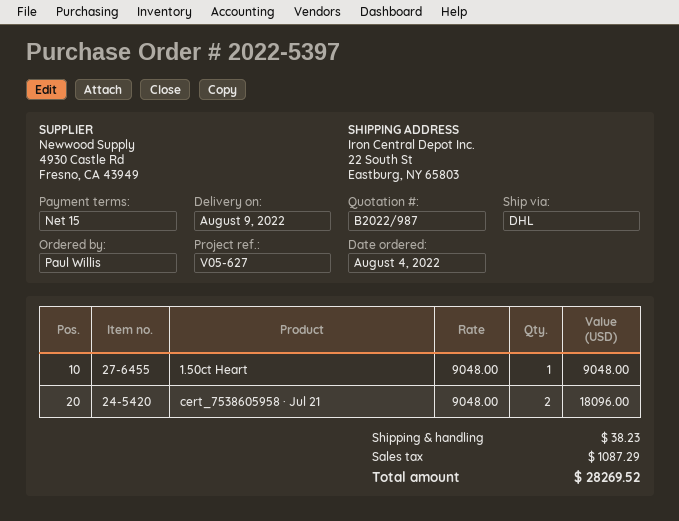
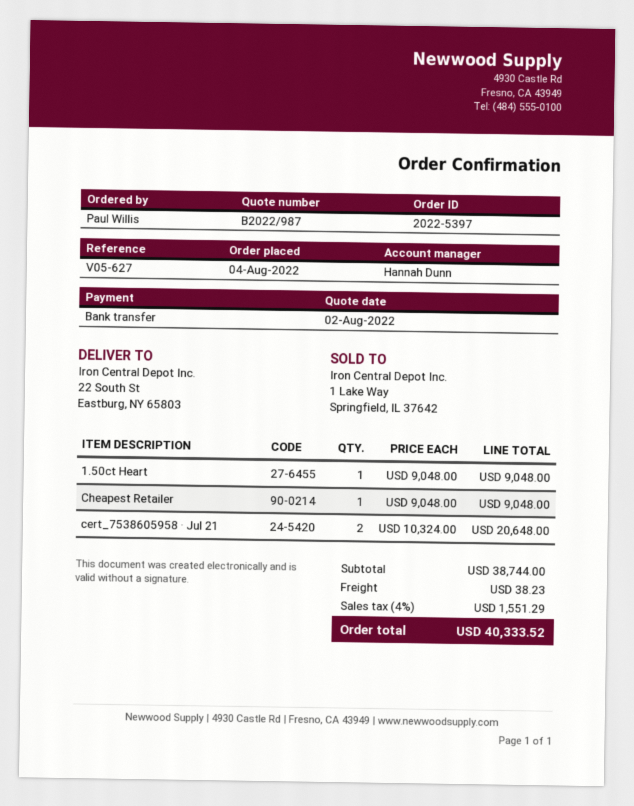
cert_7538605958 · Jul 21: 2 x 9048.00 = 18096.00 -> 2 x 10324.00 = 20648.00
Cheapest Retailer: none -> 1 x 9048.00 = 9048.00
tax: 1087.29 -> 1551.29
total: 28269.52 -> 40333.52

